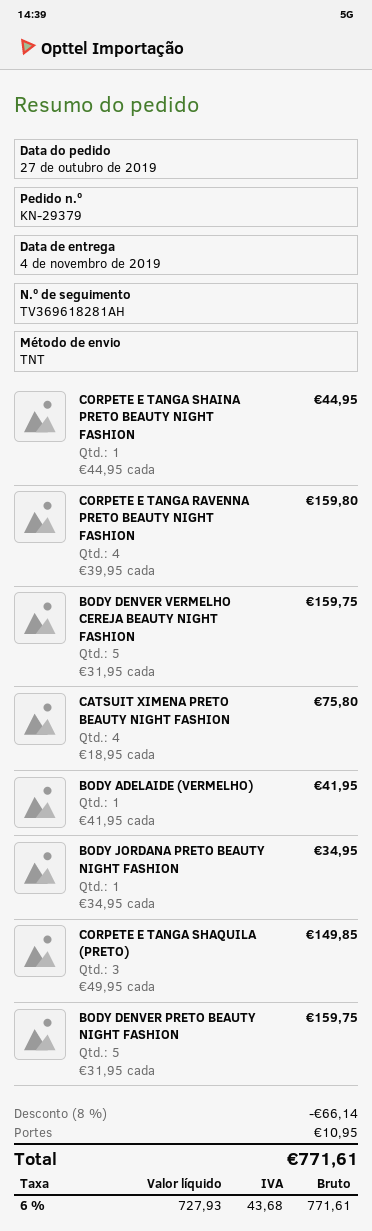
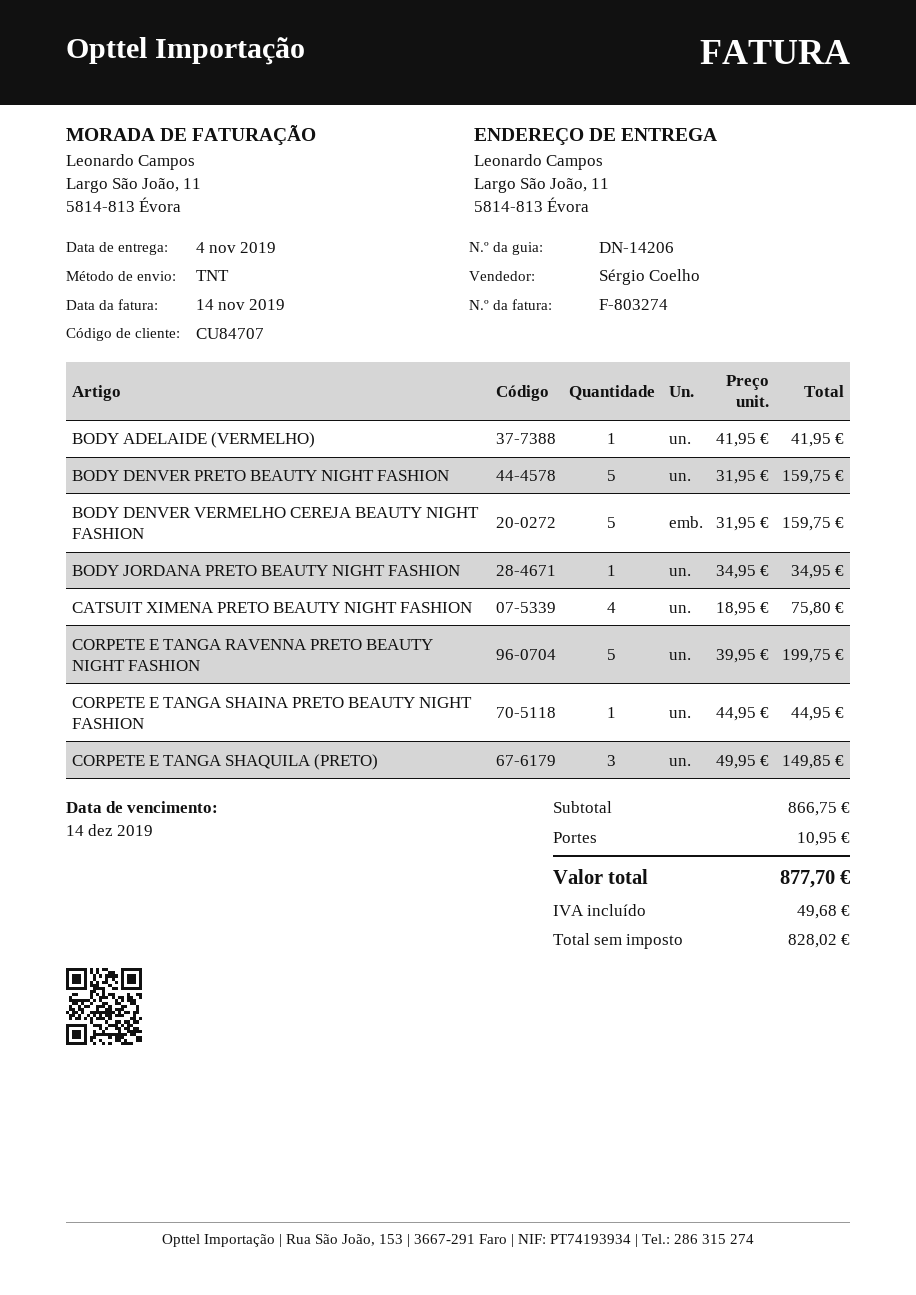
CORPETE E TANGA RAVENNA PRETO BEAUTY NIGHT FASHION: 4 x 39.95 = 159.80 -> 5 x 39.95 = 199.75
discount: 8% = 66.14 -> none
net: 727.93 -> 828.02
tax: 43.68 -> 49.68
total: 771.61 -> 877.70

